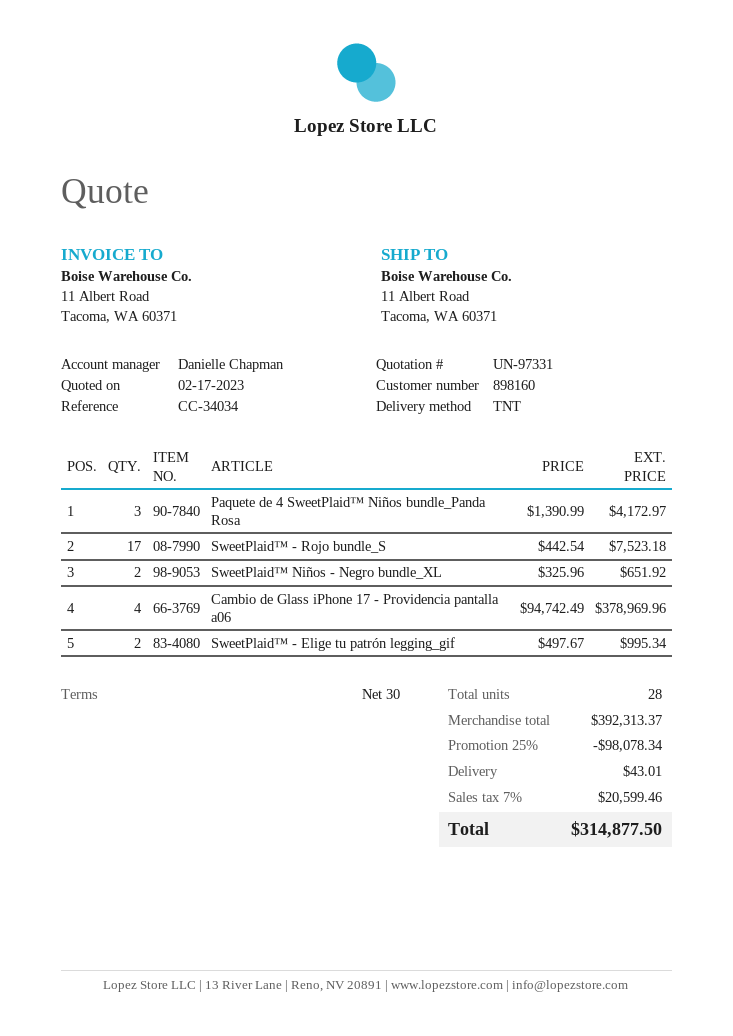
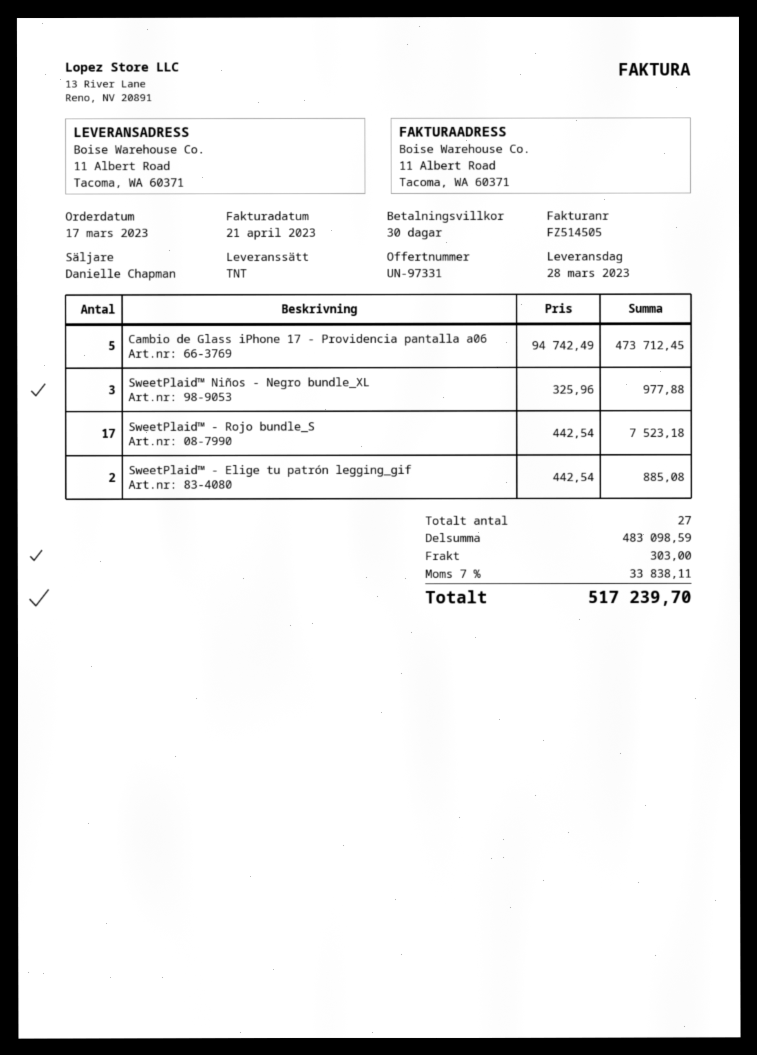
Paquete de 4 SweetPlaid™ Niños bundle_Panda Rosa: 3 x 1390.99 = 4172.97 -> none
SweetPlaid™ Niños - Negro bundle_XL: 2 x 325.96 = 651.92 -> 3 x 325.96 = 977.88
Cambio de Glass iPhone 17 - Providencia pantalla a06: 4 x 94742.49 = 378969.96 -> 5 x 94742.49 = 473712.45
SweetPlaid™ - Elige tu patrón legging_gif: 2 x 497.67 = 995.34 -> 2 x 442.54 = 885.08
total quantity: 28 -> 27
subtotal: 392313.37 -> 483098.59
discount: 25% = 98078.34 -> none
shipping: 43.01 -> 303.00
tax: 7% = 20599.46 -> 7% = 33838.11
total: 314877.50 -> 517239.70

